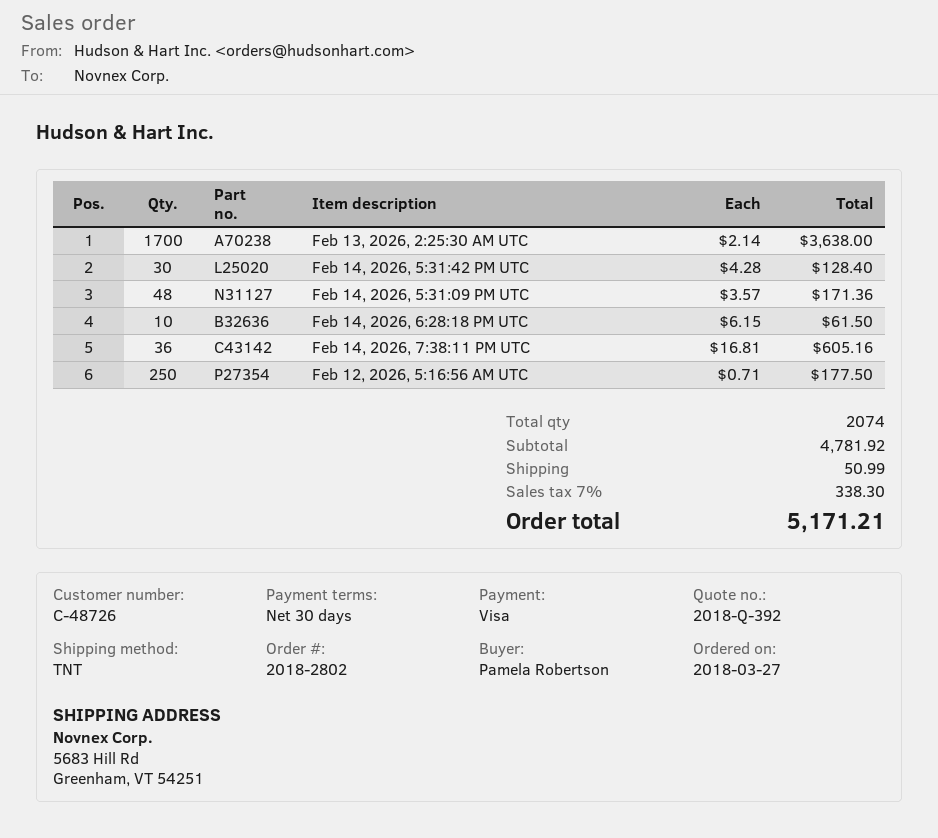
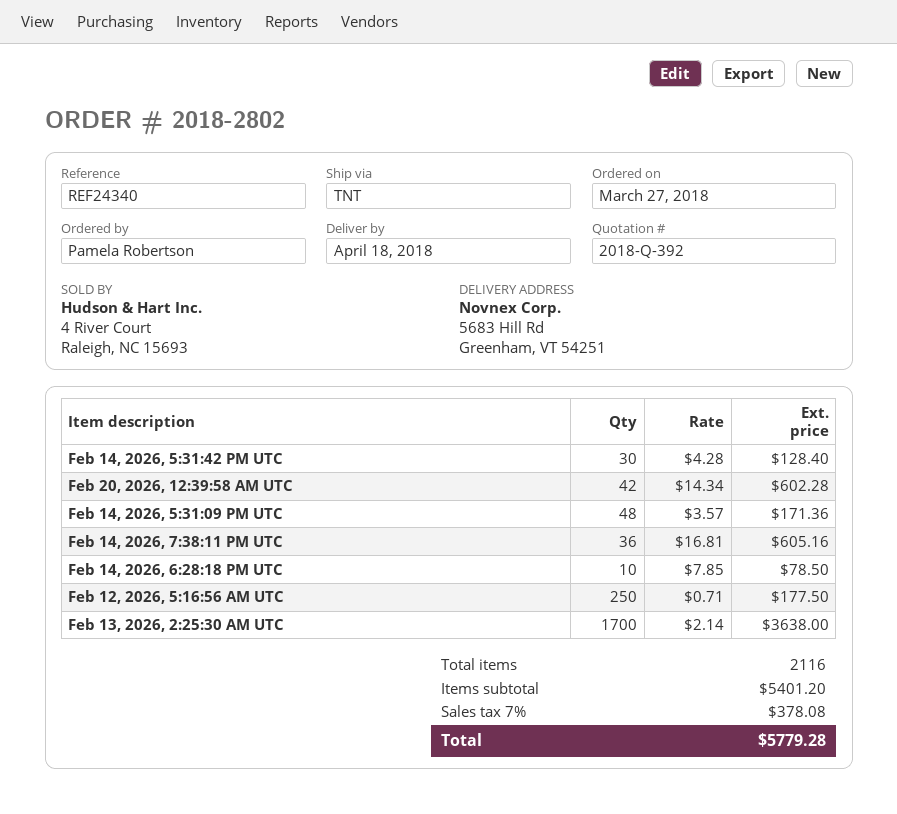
Feb 14, 2026, 6:28:18 PM UTC: 10 x 6.15 = 61.50 -> 10 x 7.85 = 78.50
Feb 20, 2026, 12:39:58 AM UTC: none -> 42 x 14.34 = 602.28
total quantity: 2074 -> 2116
subtotal: 4781.92 -> 5401.20
shipping: 50.99 -> none
tax: 7% = 338.30 -> 7% = 378.08
total: 5171.21 -> 5779.28

